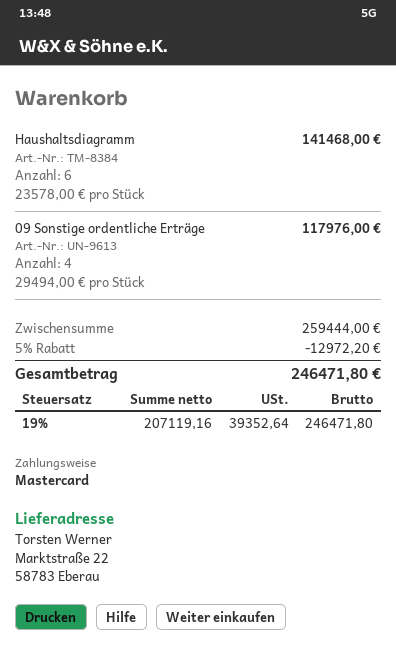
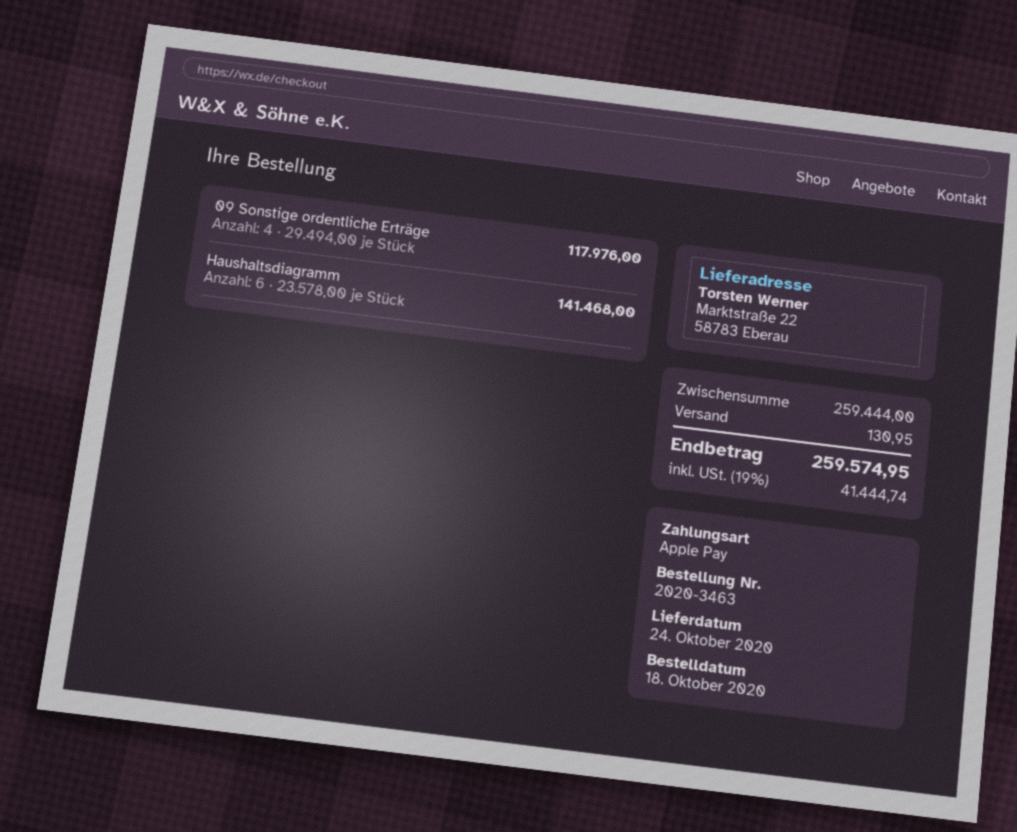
payment method: Mastercard -> Apple Pay
discount: 5% = 12972.20 -> none
shipping: none -> 130.95
tax: 19% = 39352.64 -> 19% = 41444.74
total: 246471.80 -> 259574.95

